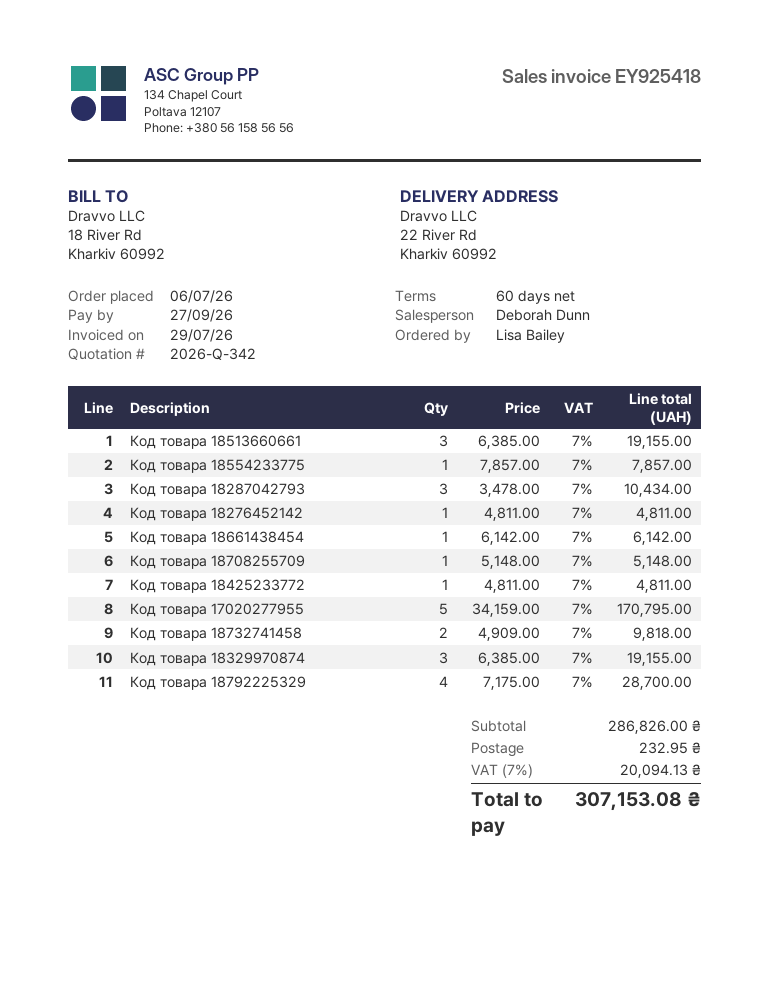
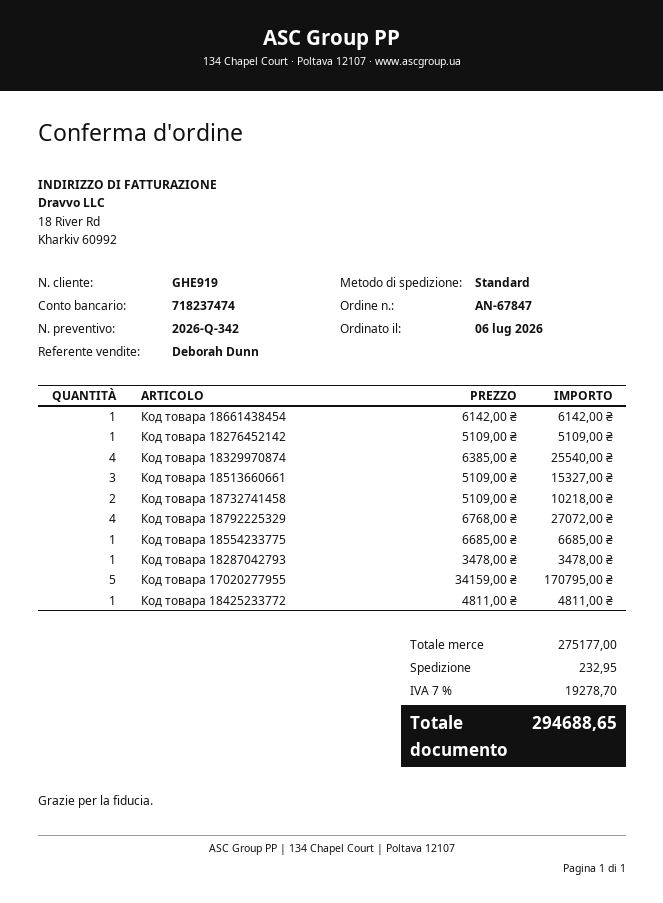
Код товара 18513660661: 3 x 6385.00 = 19155.00 -> 3 x 5109.00 = 15327.00
Код товара 18554233775: 1 x 7857.00 = 7857.00 -> 1 x 6685.00 = 6685.00
Код товара 18287042793: 3 x 3478.00 = 10434.00 -> 1 x 3478.00 = 3478.00
Код товара 18276452142: 1 x 4811.00 = 4811.00 -> 1 x 5109.00 = 5109.00
Код товара 18708255709: 1 x 5148.00 = 5148.00 -> none
Код товара 18732741458: 2 x 4909.00 = 9818.00 -> 2 x 5109.00 = 10218.00
Код товара 18329970874: 3 x 6385.00 = 19155.00 -> 4 x 6385.00 = 25540.00
Код товара 18792225329: 4 x 7175.00 = 28700.00 -> 4 x 6768.00 = 27072.00
subtotal: 286826.00 -> 275177.00
tax: 7% = 20094.13 -> 7% = 19278.70
total: 307153.08 -> 294688.65

